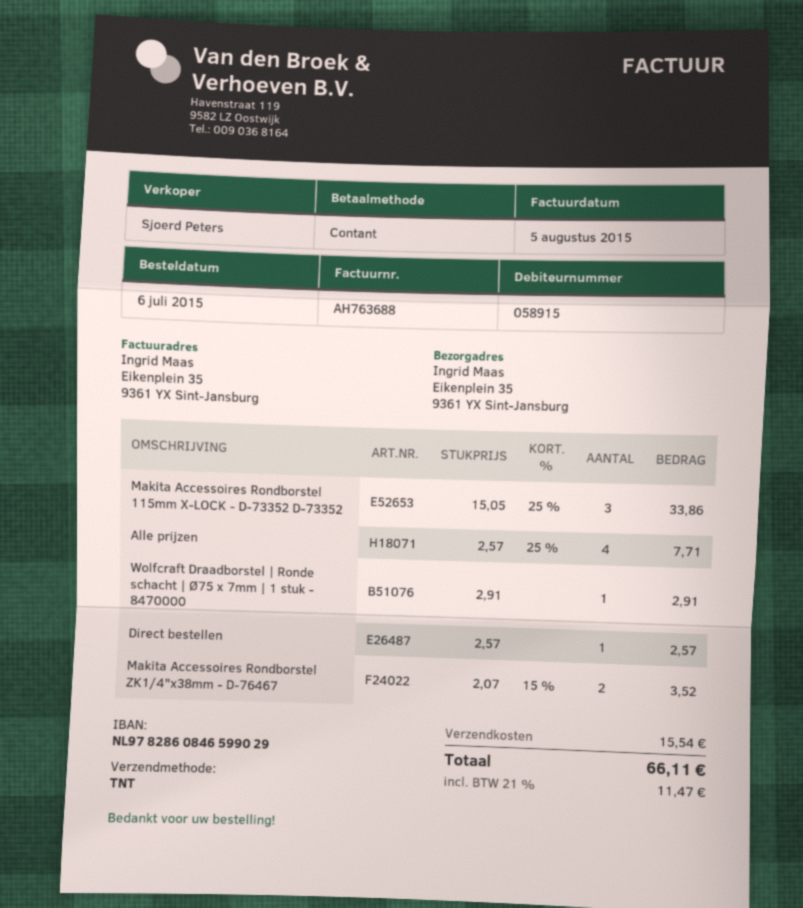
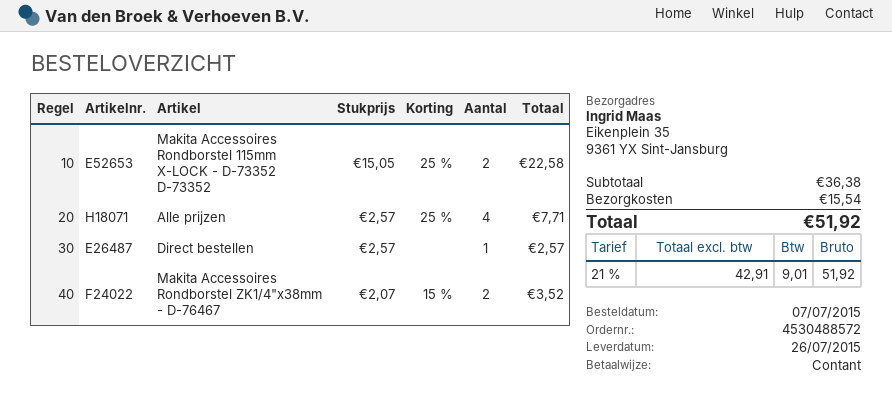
order date: 2015-07-06 -> 2015-07-07
Makita Accessoires Rondborstel 115mm X-LOCK - D-73352 D-73352: 3 x 15.05 - 25% = 33.86 -> 2 x 15.05 - 25% = 22.58
Wolfcraft Draadborstel | Ronde schacht | Ø75 x 7mm | 1 stuk - 8470000: 1 x 2.91 = 2.91 -> none
tax: 21% = 11.47 -> 21% = 9.01
total: 66.11 -> 51.92

